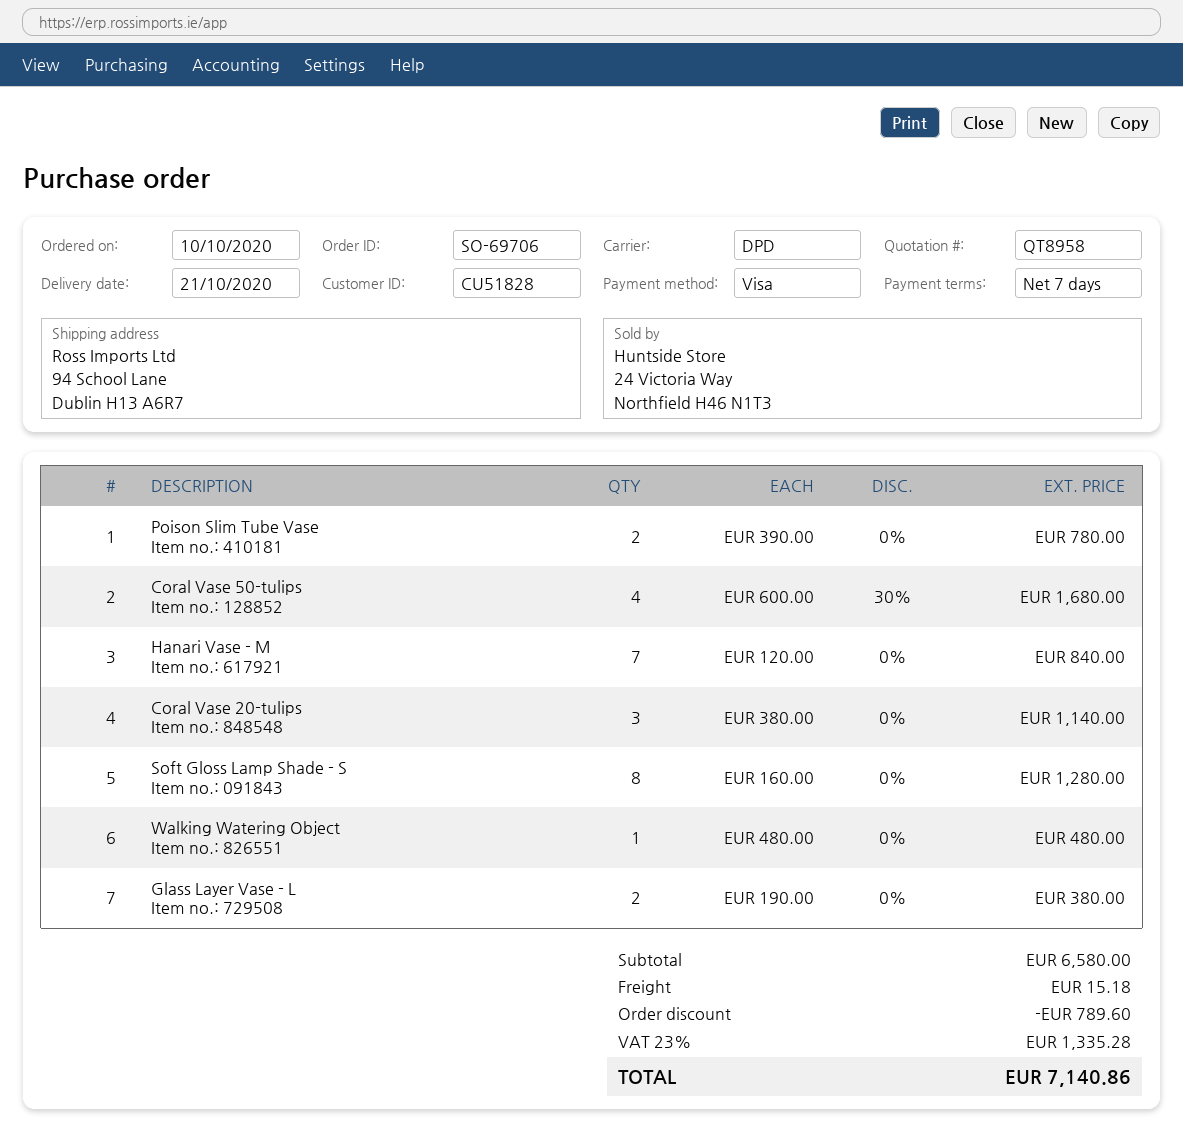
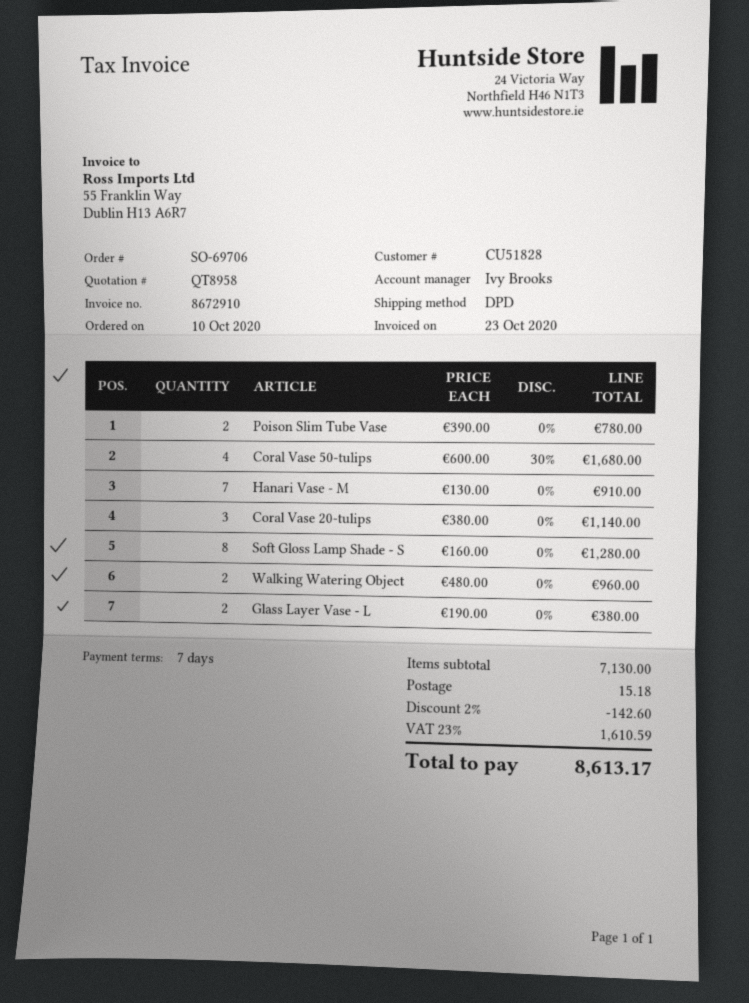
Hanari Vase - M: 7 x 120.00 = 840.00 -> 7 x 130.00 = 910.00
Walking Watering Object: 1 x 480.00 = 480.00 -> 2 x 480.00 = 960.00
subtotal: 6580.00 -> 7130.00
discount: 789.60 -> 142.60
tax: 23% = 1335.28 -> 23% = 1610.59
total: 7140.86 -> 8613.17

